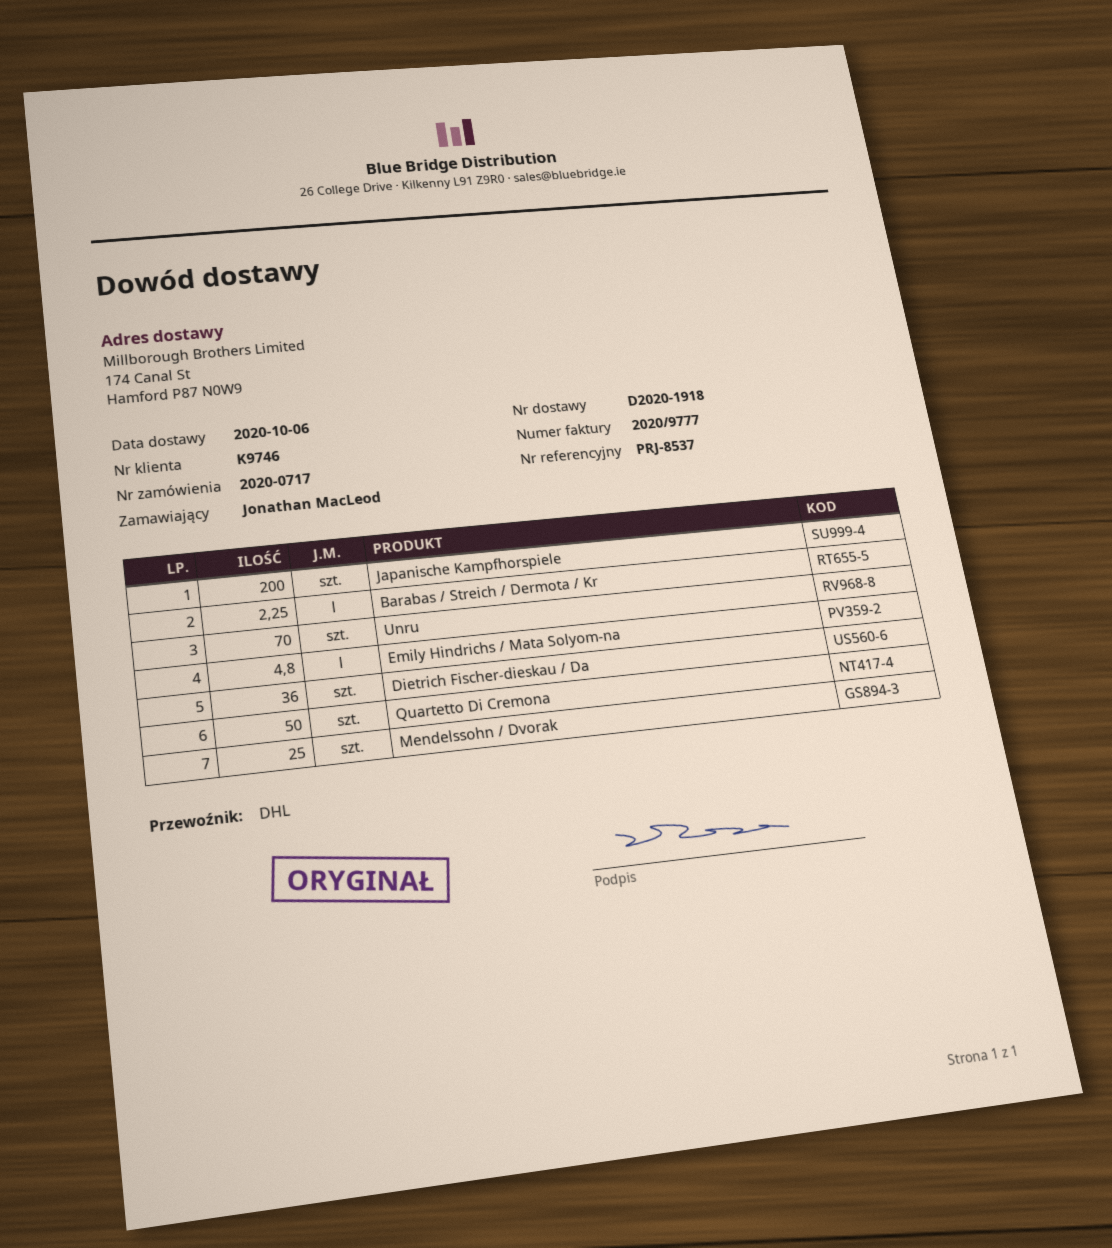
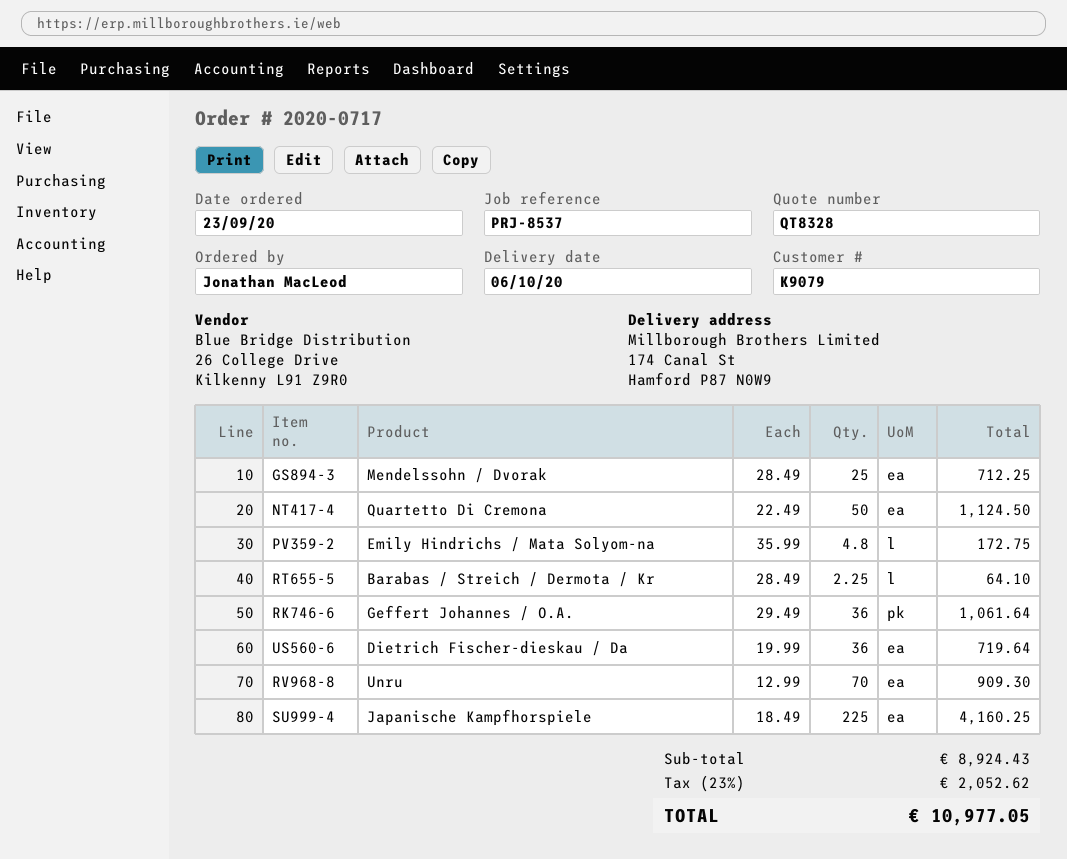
customer number: K9746 -> K9079
Japanische Kampfhorspiele: 200 -> 225
Geffert Johannes / O.A.: none -> 36

